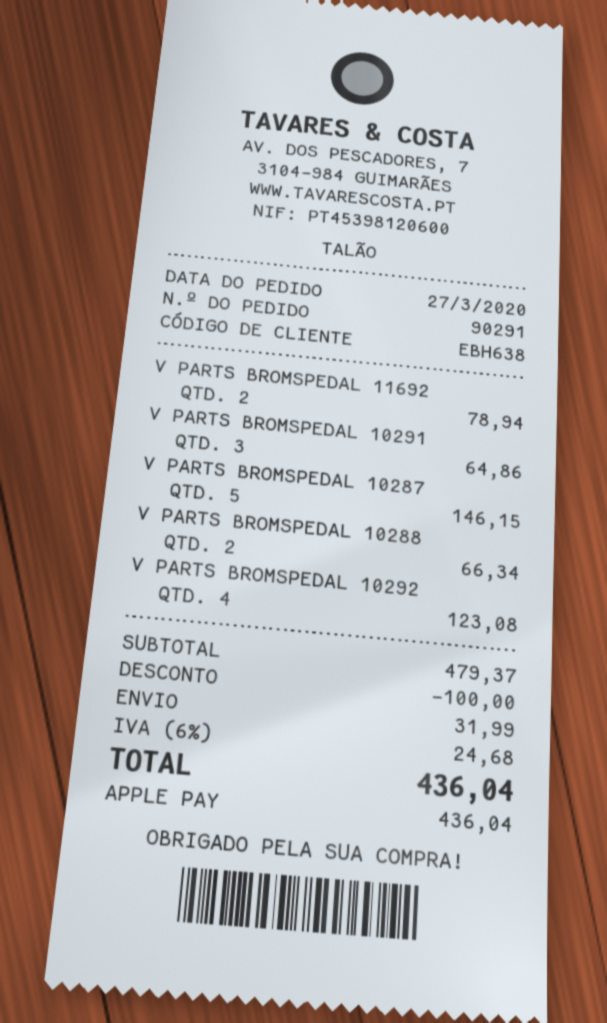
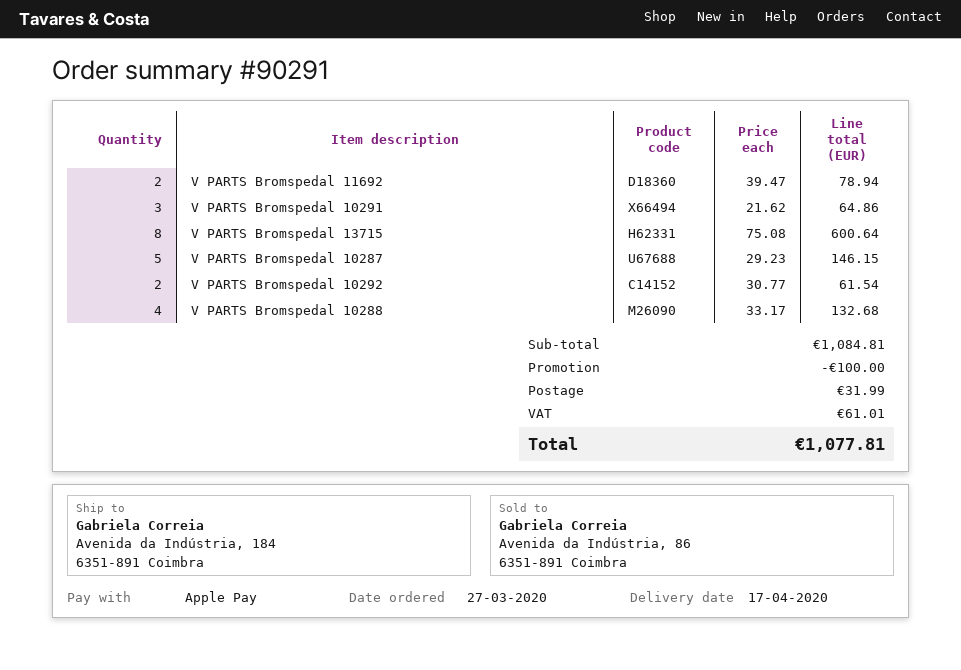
V PARTS BROMSPEDAL 10288: 2 for 66.34 -> 4 for 132.68
V PARTS BROMSPEDAL 10292: 4 for 123.08 -> 2 for 61.54
V PARTS Bromspedal 13715: none -> 8 for 600.64
subtotal: 479.37 -> 1084.81
tax: 24.68 -> 61.01
total: 436.04 -> 1077.81

